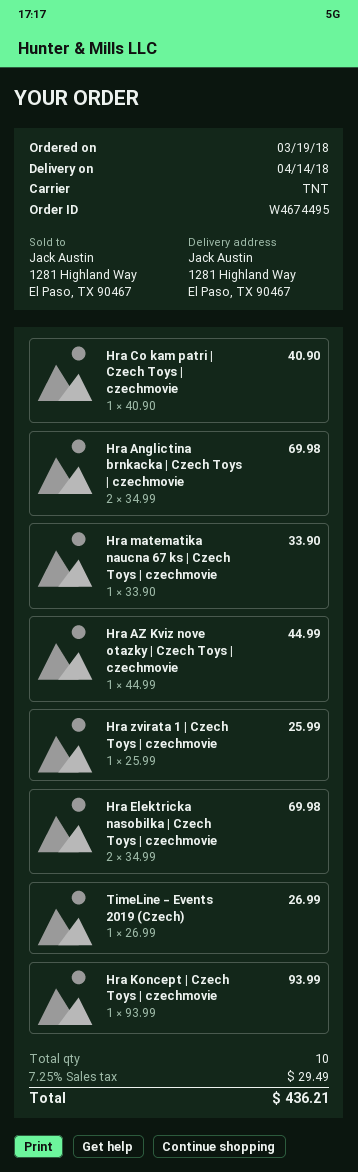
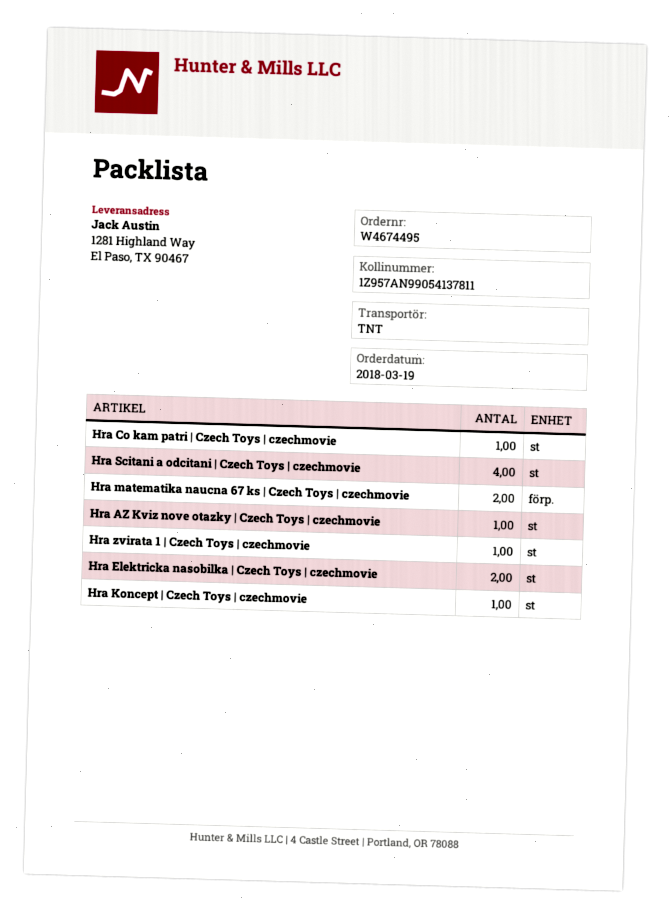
Hra Anglictina brnkacka | Czech Toys | czechmovie: 2 -> none
Hra matematika naucna 67 ks | Czech Toys | czechmovie: 1 -> 2
TimeLine - Events 2019 (Czech): 1 -> none
Hra Scitani a odcitani | Czech Toys | czechmovie: none -> 4

